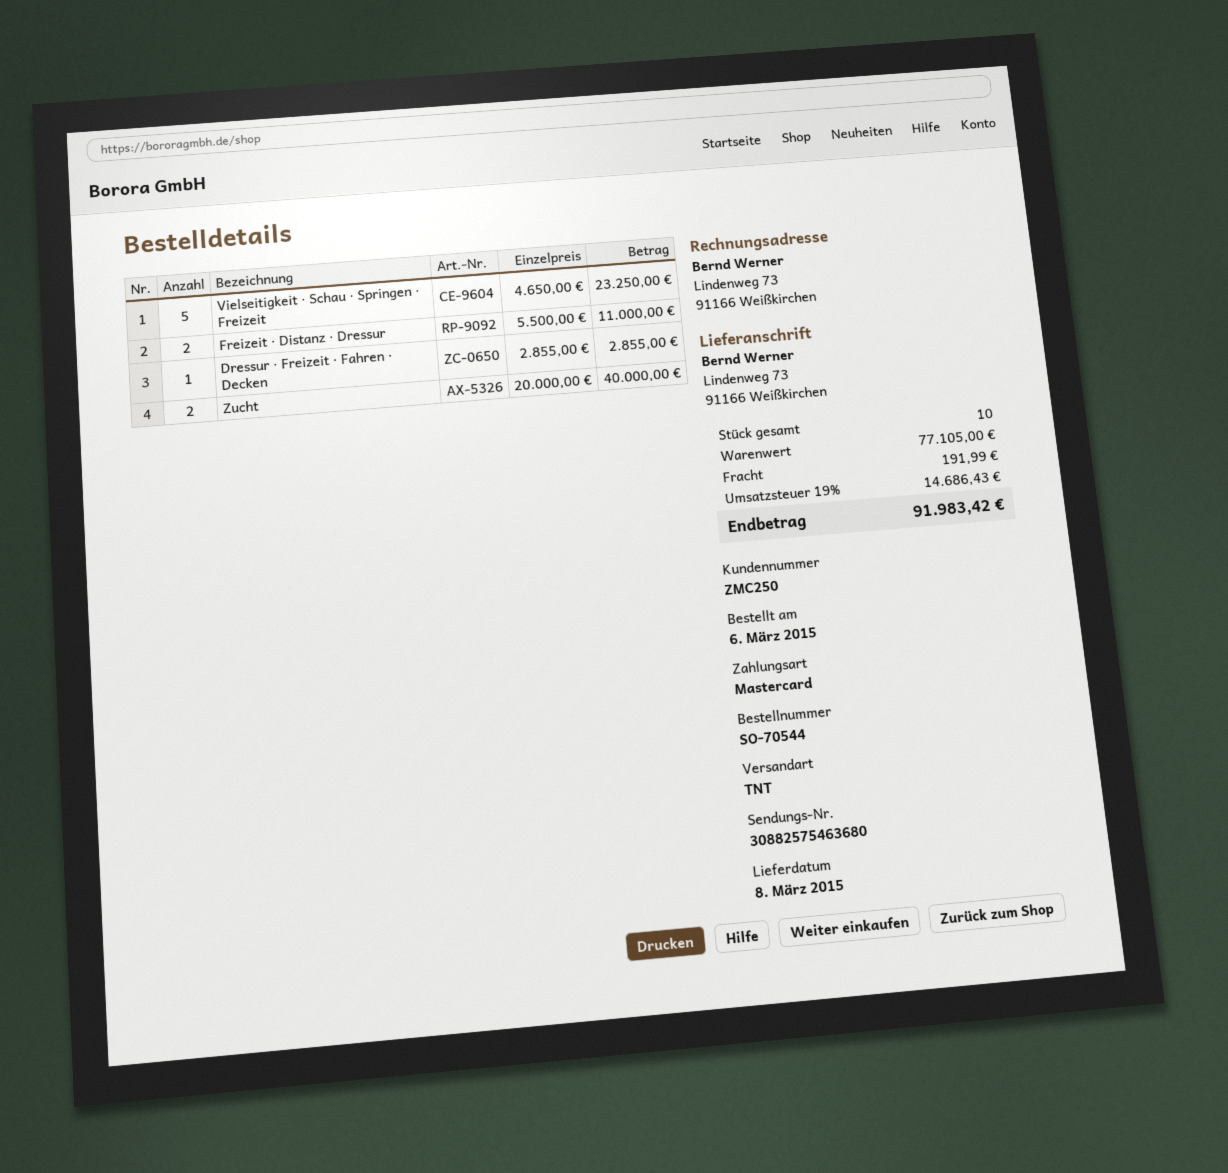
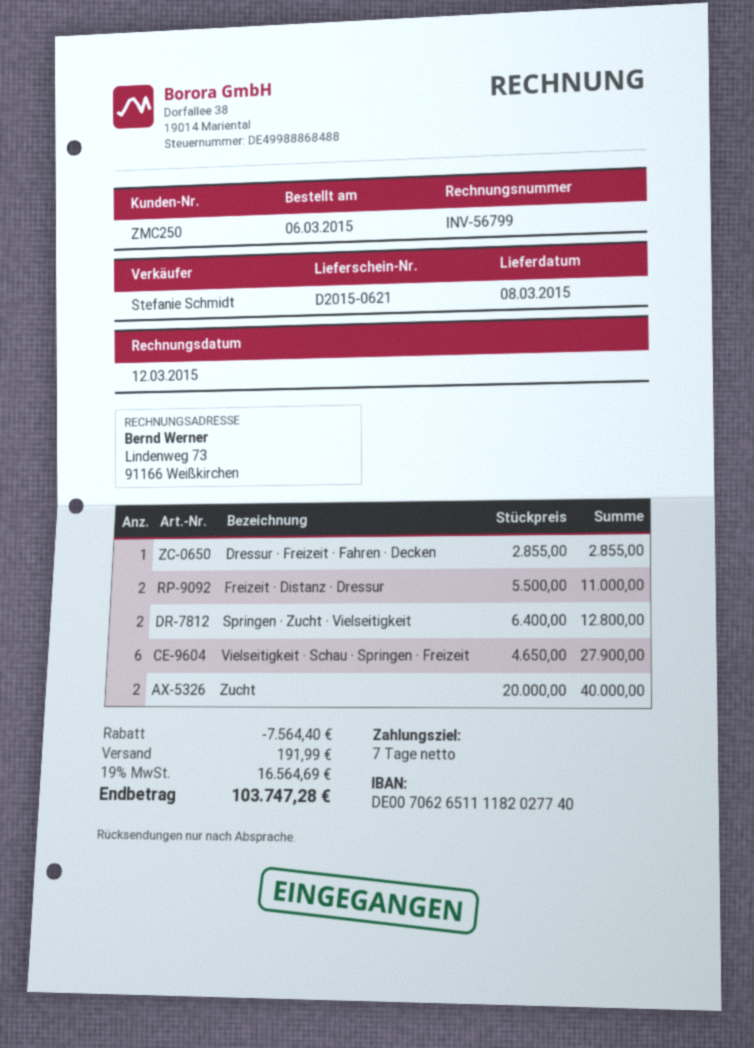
Vielseitigkeit · Schau · Springen · Freizeit: 5 x 4650.00 = 23250.00 -> 6 x 4650.00 = 27900.00
Springen · Zucht · Vielseitigkeit: none -> 2 x 6400.00 = 12800.00
discount: none -> 7564.40
tax: 19% = 14686.43 -> 19% = 16564.69
total: 91983.42 -> 103747.28

